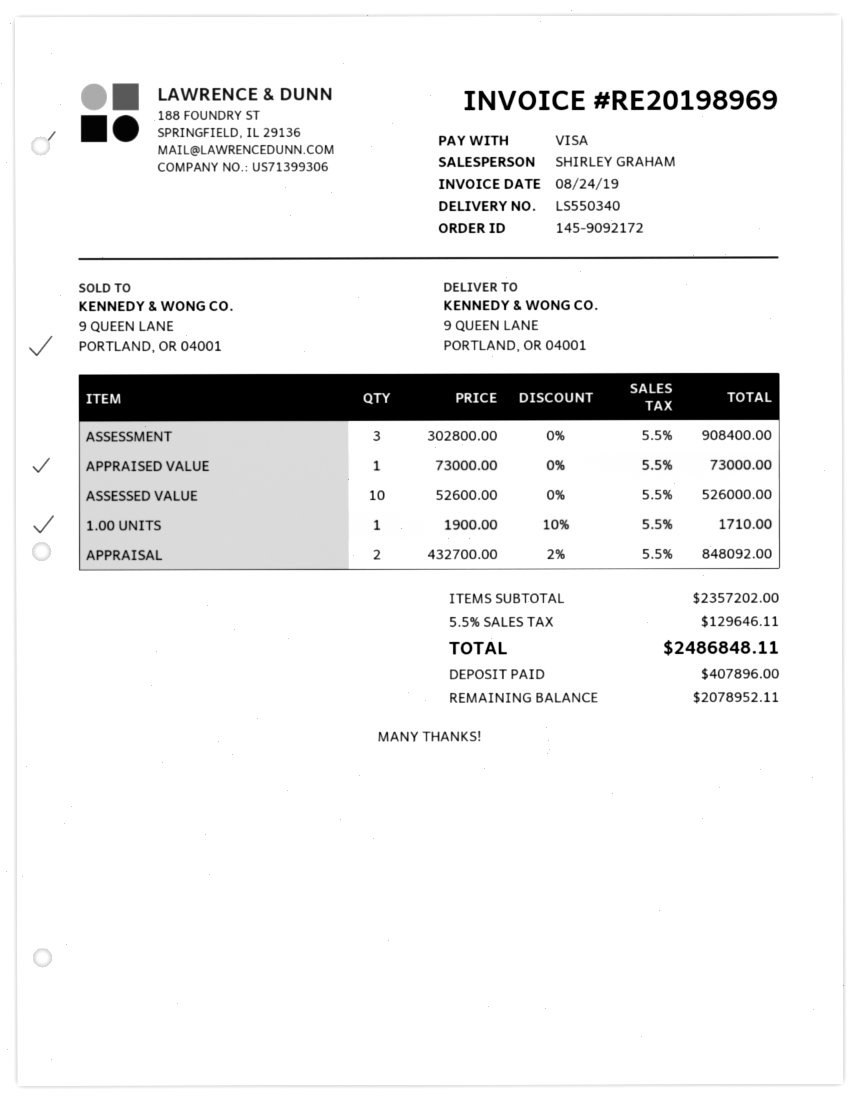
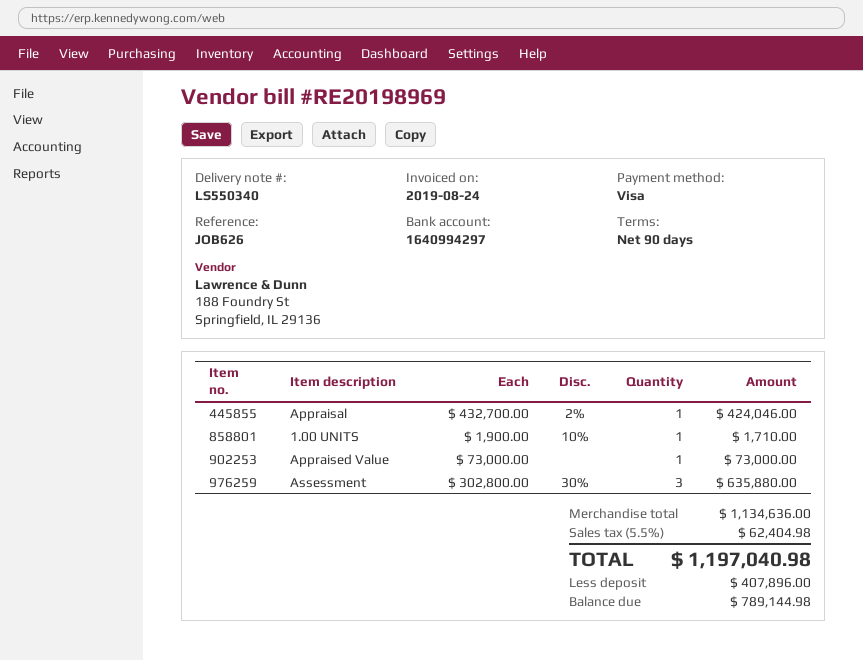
ASSESSMENT: 3 x 302800.00 = 908400.00 -> 3 x 302800.00 - 30% = 635880.00
ASSESSED VALUE: 10 x 52600.00 = 526000.00 -> none
APPRAISAL: 2 x 432700.00 - 2% = 848092.00 -> 1 x 432700.00 - 2% = 424046.00
subtotal: 2357202.00 -> 1134636.00
tax: 5.5% = 129646.11 -> 5.5% = 62404.98
total: 2486848.11 -> 1197040.98
balance: 2078952.11 -> 789144.98

